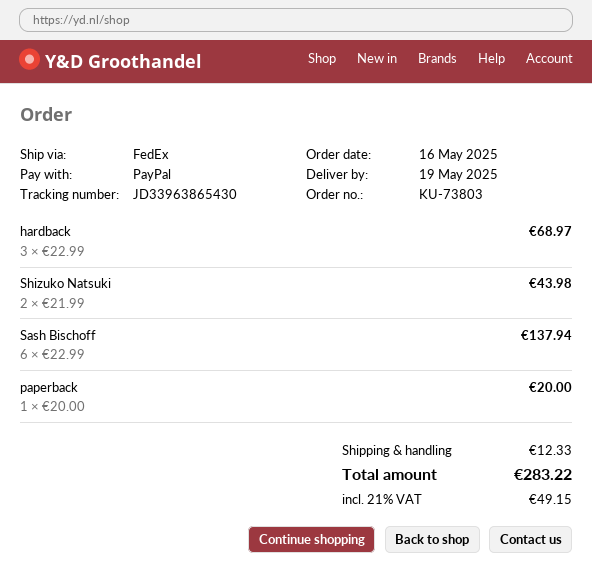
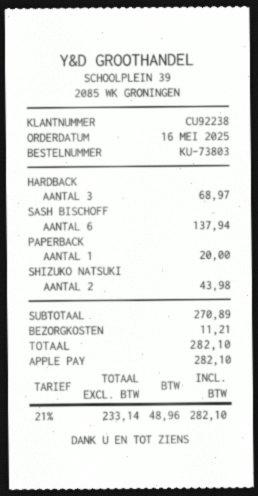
payment method: PayPal -> Apple Pay
shipping: 12.33 -> 11.21
tax: 21% = 49.15 -> 21% = 48.96
total: 283.22 -> 282.10

